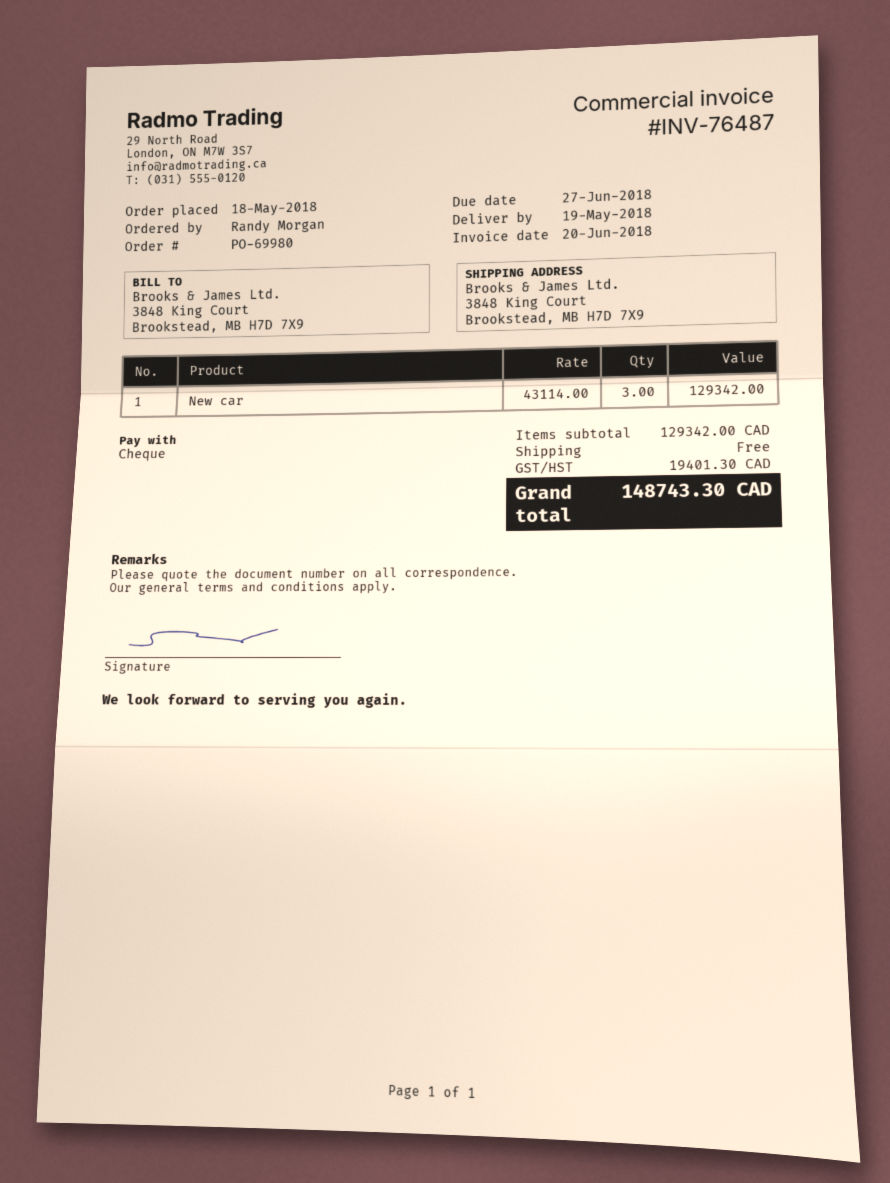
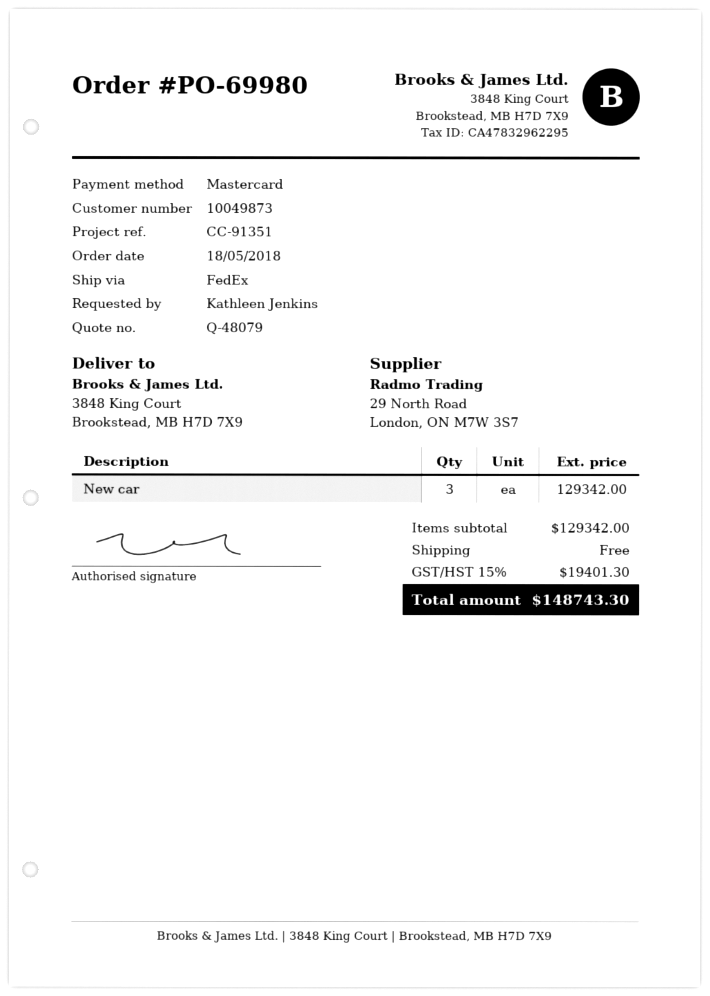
ordered by: Randy Morgan -> Kathleen Jenkins
payment method: cheque -> Mastercard

